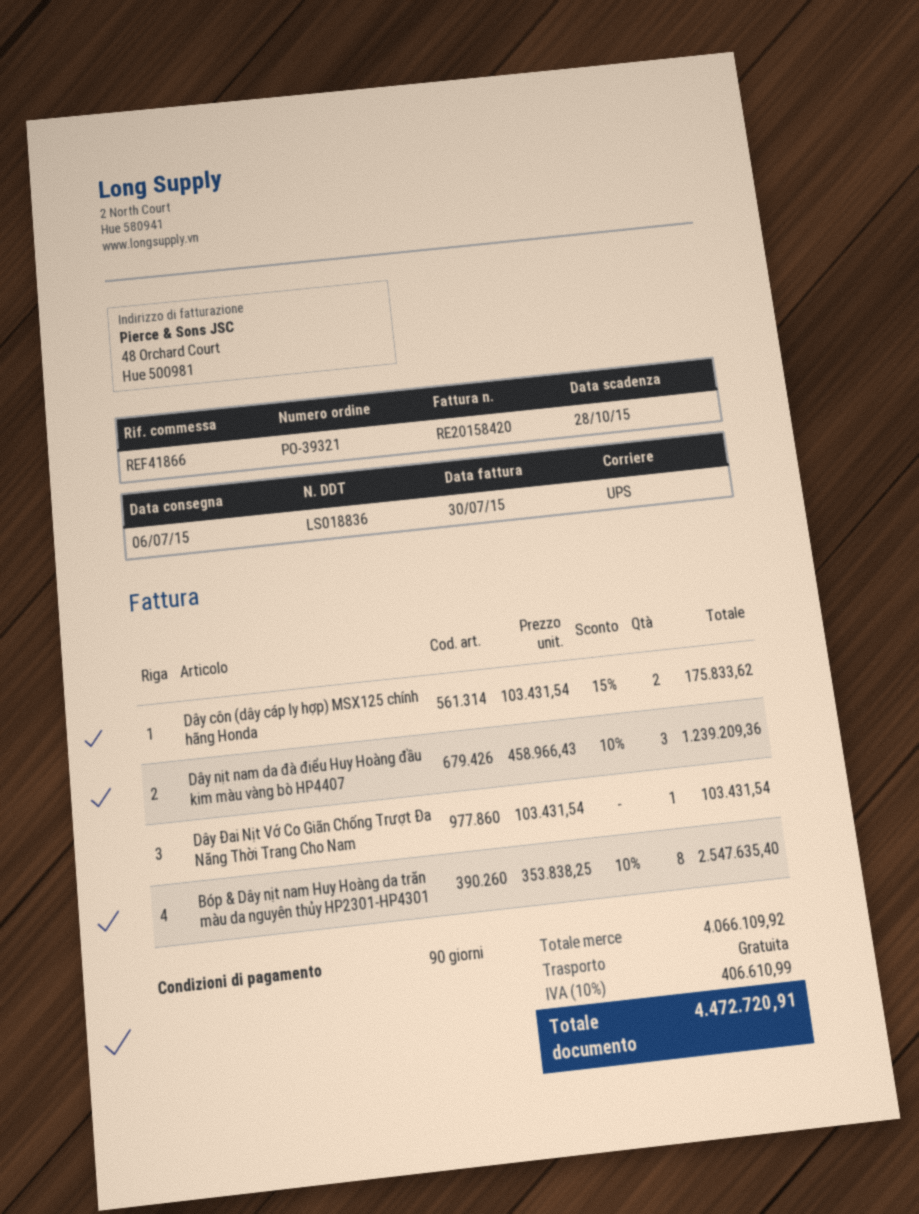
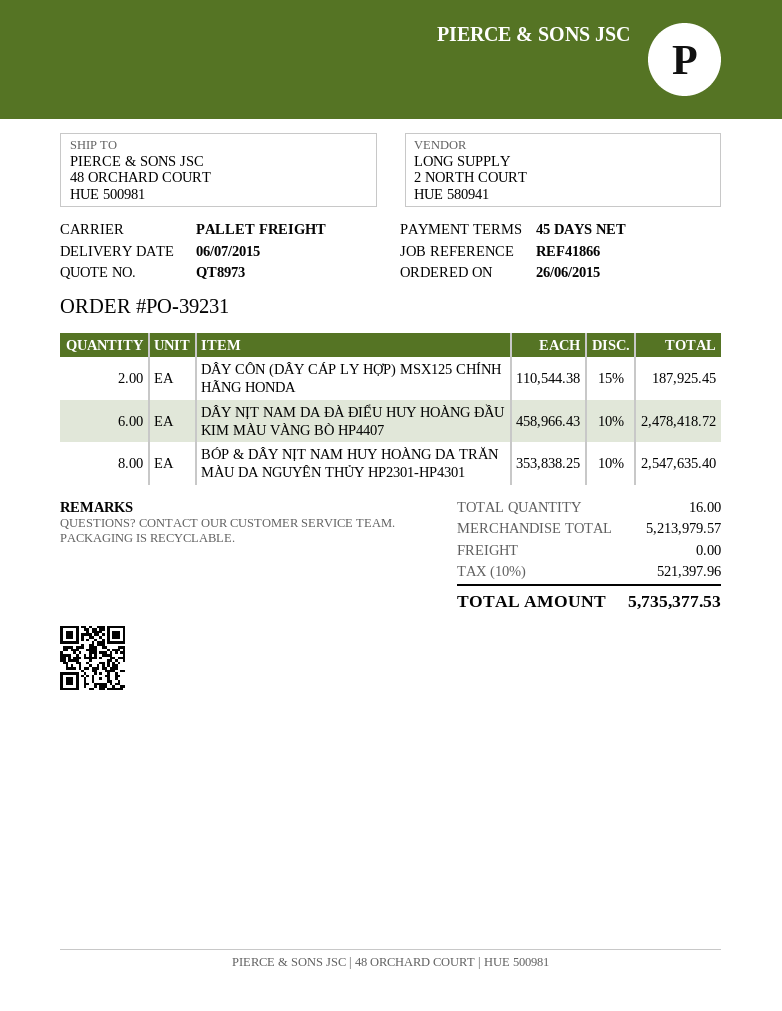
order number: PO-39321 -> PO-39231
payment terms: 90 days -> 45 days
shipping method: UPS -> pallet freight
Dây côn (dây cáp ly hợp) MSX125 chính hãng Honda: 2 x 103431.54 - 15% = 175833.62 -> 2 x 110544.38 - 15% = 187925.45
Dây nịt nam da đà điểu Huy Hoàng đầu kim màu vàng bò HP4407: 3 x 458966.43 - 10% = 1239209.36 -> 6 x 458966.43 - 10% = 2478418.72
Dây Đai Nịt Vớ Co Giãn Chống Trượt Đa Năng Thời Trang Cho Nam: 1 x 103431.54 = 103431.54 -> none
subtotal: 4066109.92 -> 5213979.57
tax: 10% = 406610.99 -> 10% = 521397.96
total: 4472720.91 -> 5735377.53

